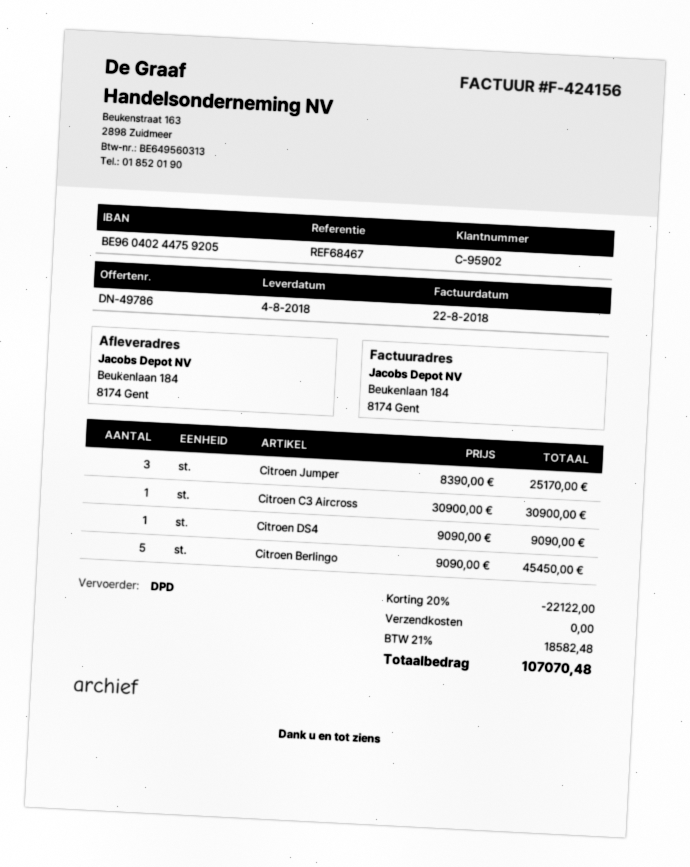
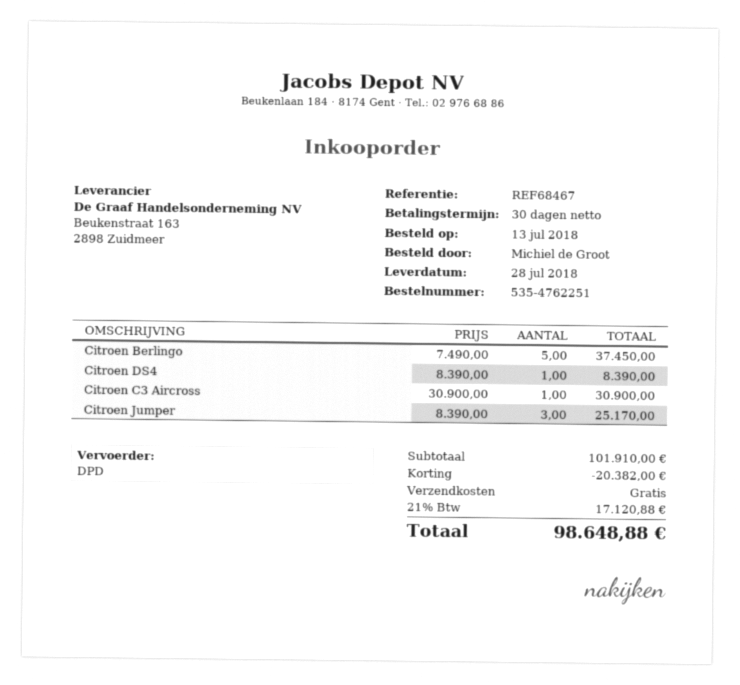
delivery date: 2018-08-04 -> 2018-07-28
Citroen DS4: 1 x 9090.00 = 9090.00 -> 1 x 8390.00 = 8390.00
Citroen Berlingo: 5 x 9090.00 = 45450.00 -> 5 x 7490.00 = 37450.00
discount: 22122.00 -> 20382.00
tax: 21% = 18582.48 -> 21% = 17120.88
total: 107070.48 -> 98648.88

